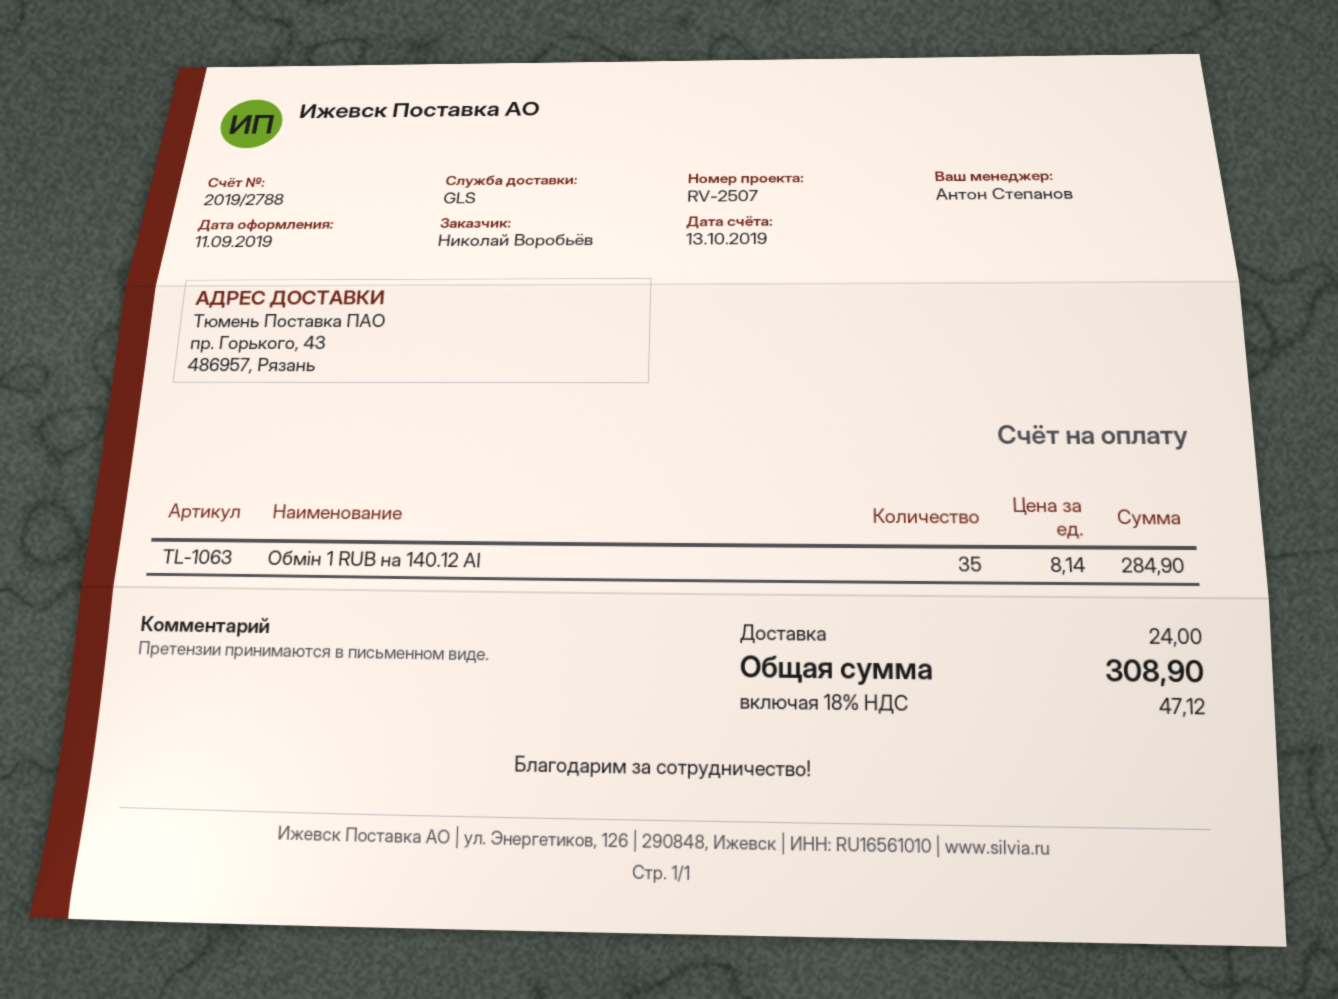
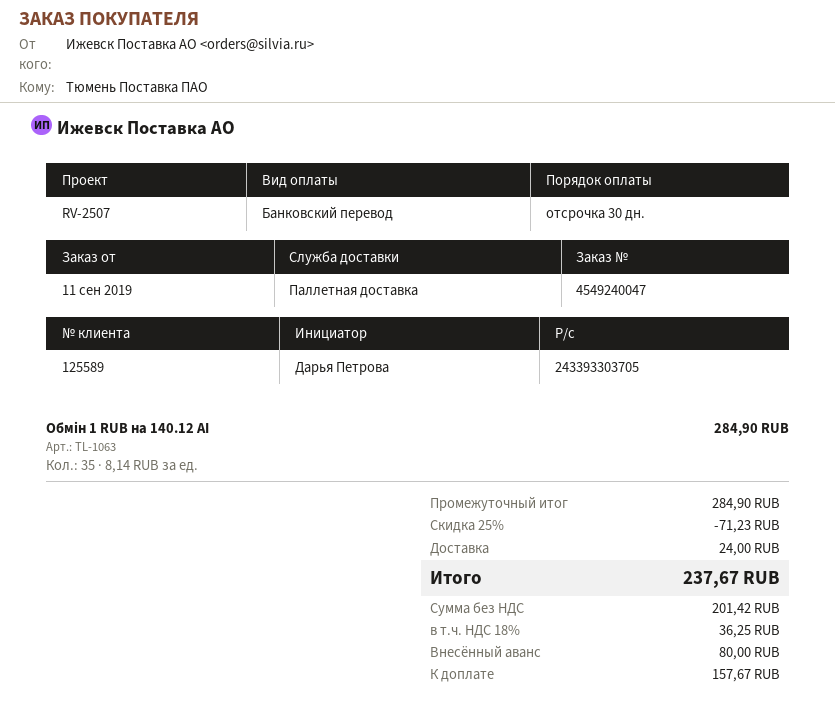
ordered by: Николай Воробьёв -> Дарья Петрова
shipping method: GLS -> pallet freight
discount: none -> 25% = 71.23
tax: 18% = 47.12 -> 18% = 36.25
total: 308.90 -> 237.67

